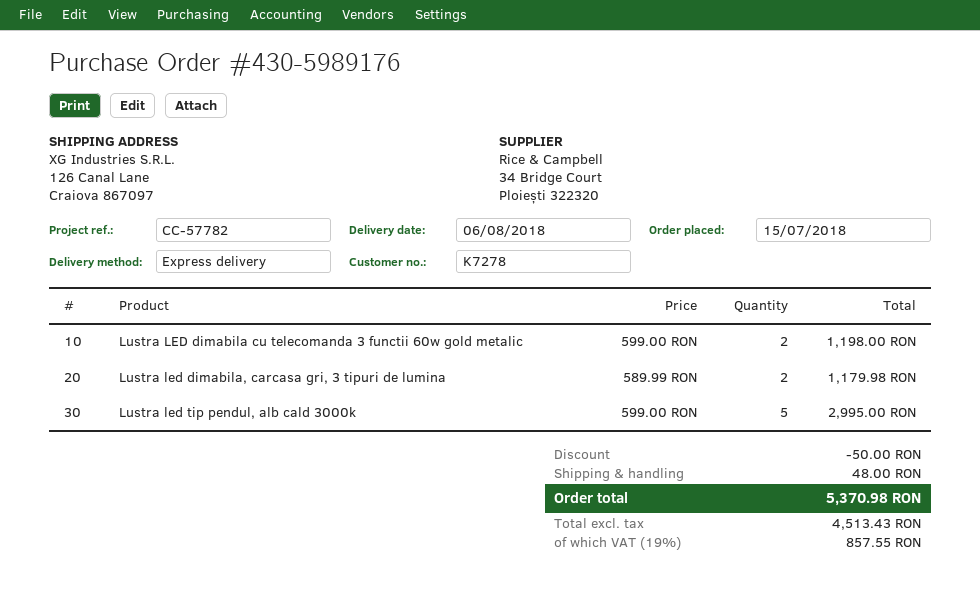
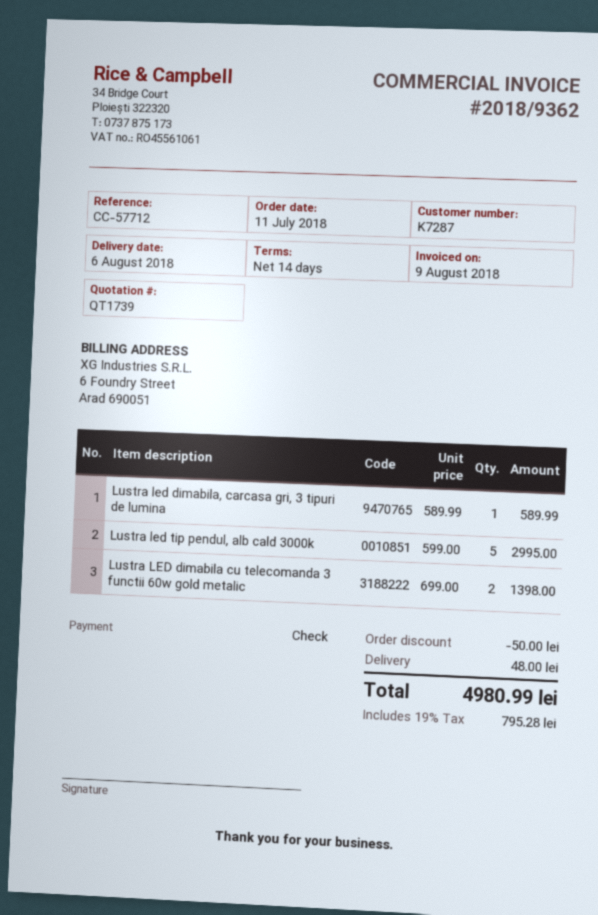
order date: 2018-07-15 -> 2018-07-11
customer number: K7278 -> K7287
reference: CC-57782 -> CC-57712
Lustra LED dimabila cu telecomanda 3 functii 60w gold metalic: 2 x 599.00 = 1198.00 -> 2 x 699.00 = 1398.00
Lustra led dimabila, carcasa gri, 3 tipuri de lumina: 2 x 589.99 = 1179.98 -> 1 x 589.99 = 589.99
tax: 19% = 857.55 -> 19% = 795.28
total: 5370.98 -> 4980.99

